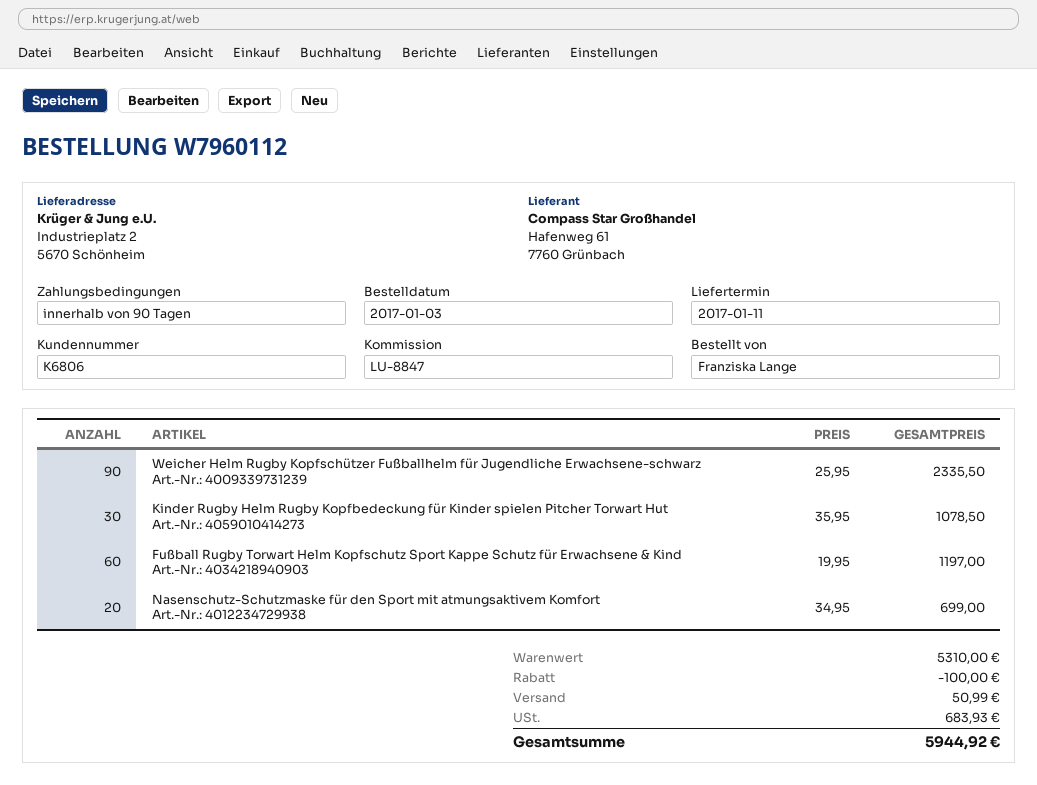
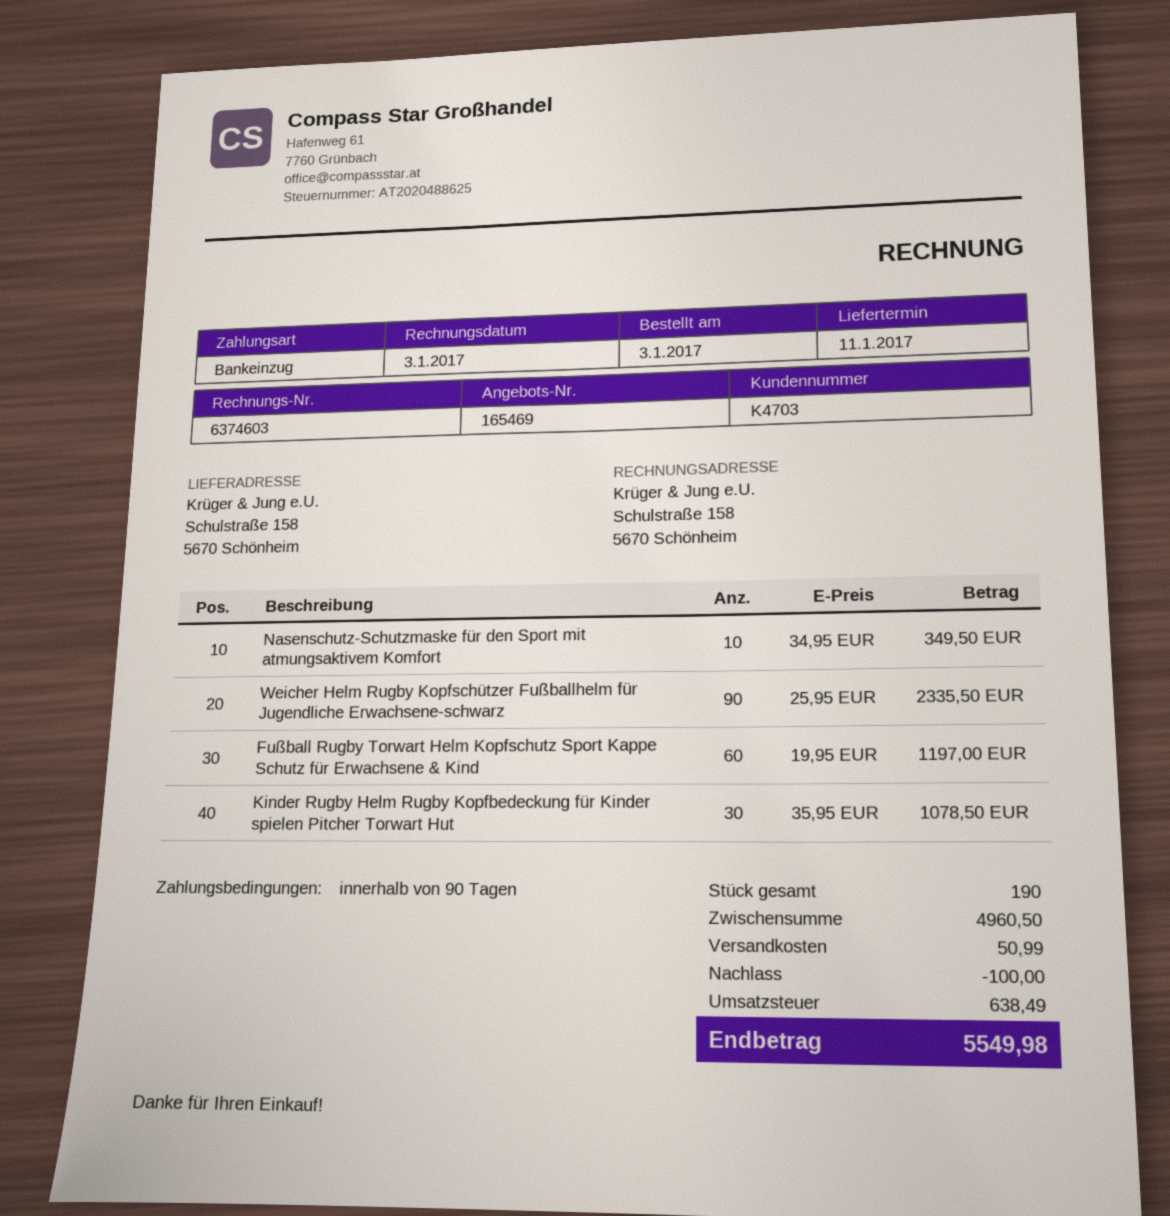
customer number: K6806 -> K4703
ship to: Industrieplatz 2, 5670 Schönheim -> Schulstraße 158, 5670 Schönheim
Nasenschutz-Schutzmaske für den Sport mit atmungsaktivem Komfort: 20 x 34.95 = 699.00 -> 10 x 34.95 = 349.50
subtotal: 5310.00 -> 4960.50
tax: 683.93 -> 638.49
total: 5944.92 -> 5549.98

